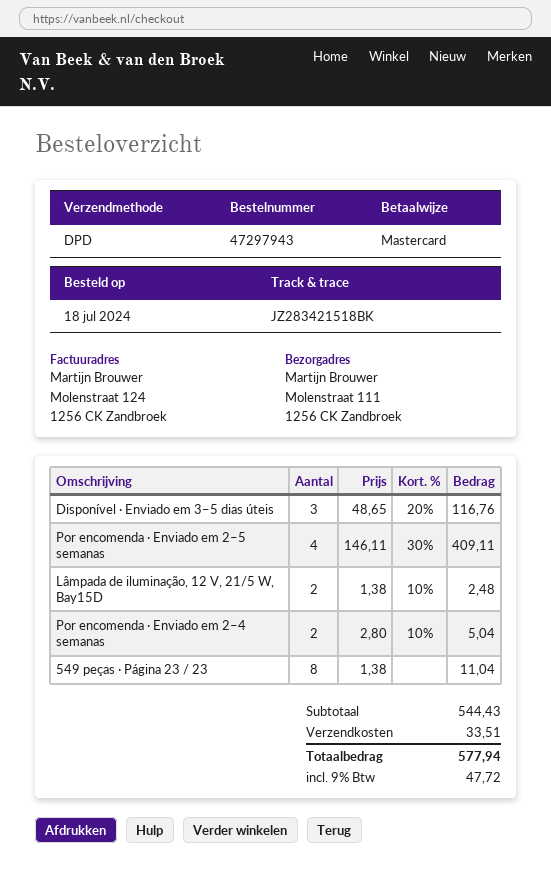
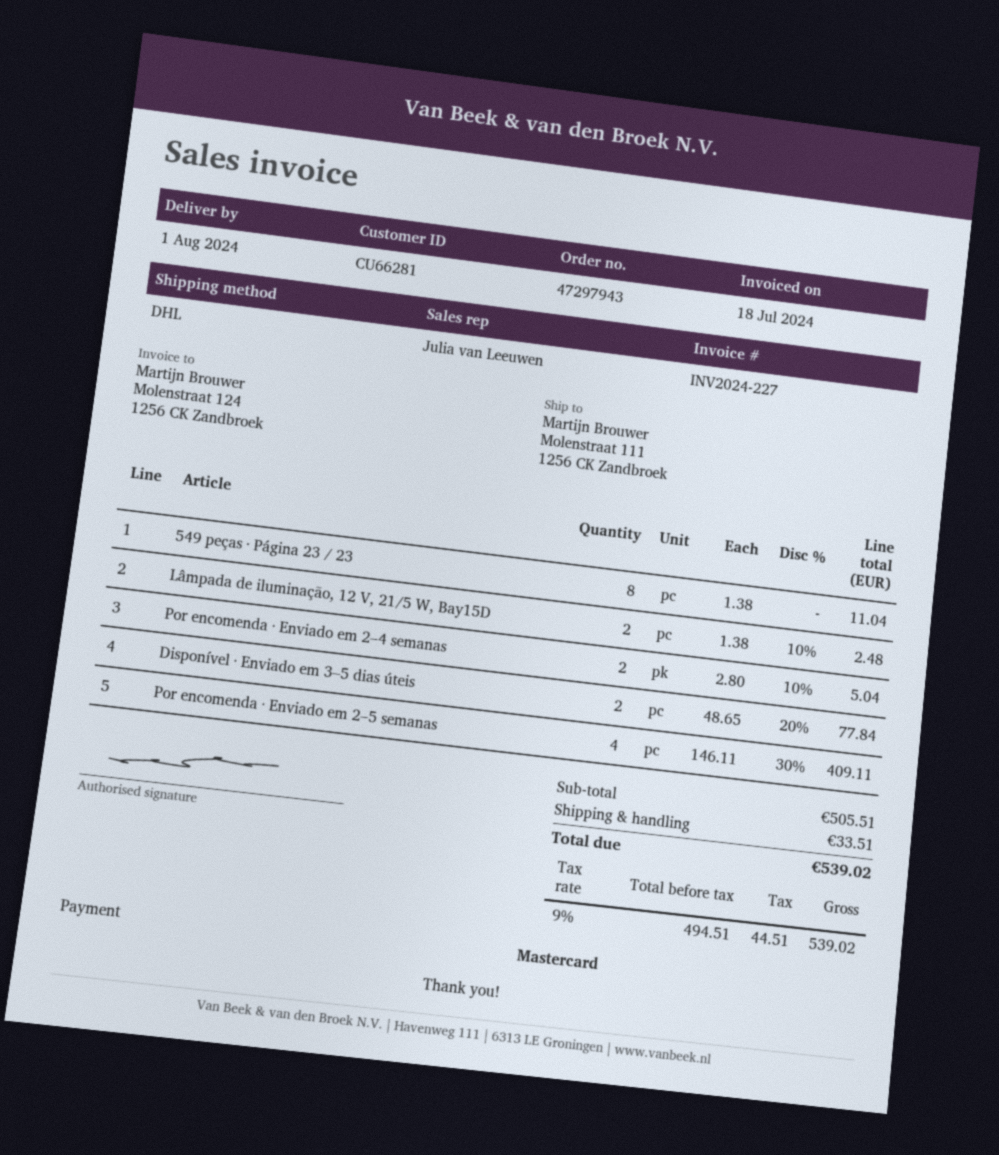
shipping method: DPD -> DHL
Disponível · Enviado em 3–5 dias úteis: 3 x 48.65 - 20% = 116.76 -> 2 x 48.65 - 20% = 77.84
subtotal: 544.43 -> 505.51
tax: 9% = 47.72 -> 9% = 44.51
total: 577.94 -> 539.02

